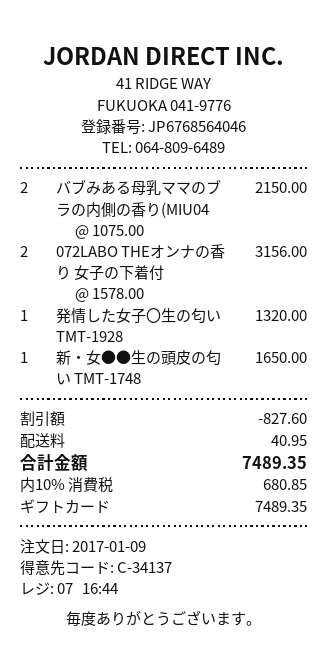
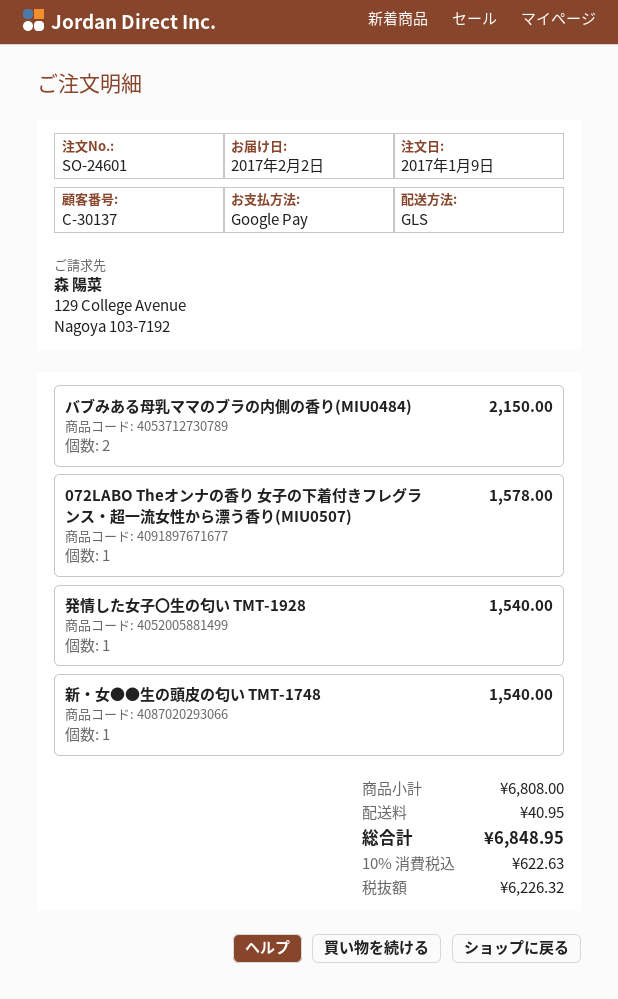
customer number: C-34137 -> C-30137
payment method: gift card -> Google Pay
072LABO THEオンナの香り 女子の下着付: 2 for 3156.00 -> 1 for 1578.00
発情した女子〇生の匂い TMT-1928: 1 for 1320.00 -> 1 for 1540.00
新・女●●生の頭皮の匂い TMT-1748: 1 for 1650.00 -> 1 for 1540.00
discount: 827.60 -> none
tax: 10% = 680.85 -> 10% = 622.63
total: 7489.35 -> 6848.95

